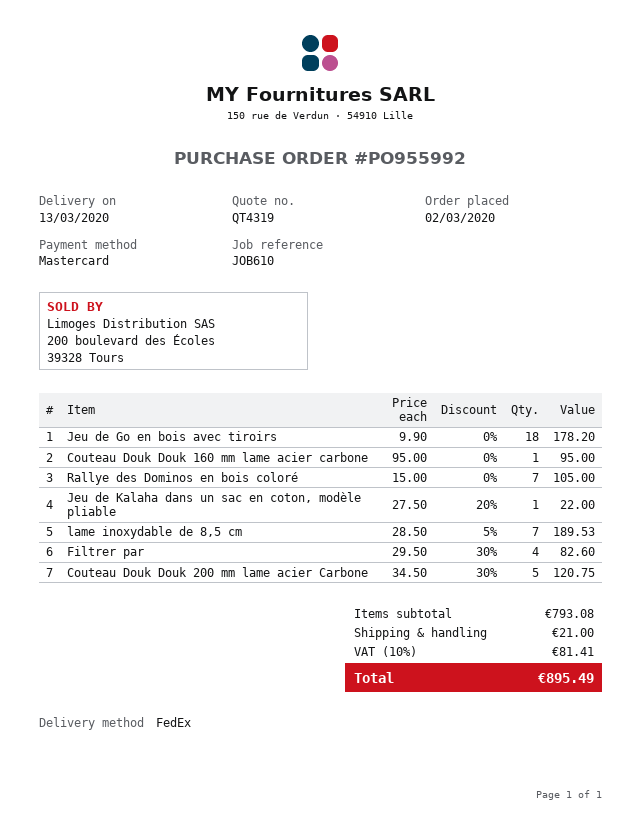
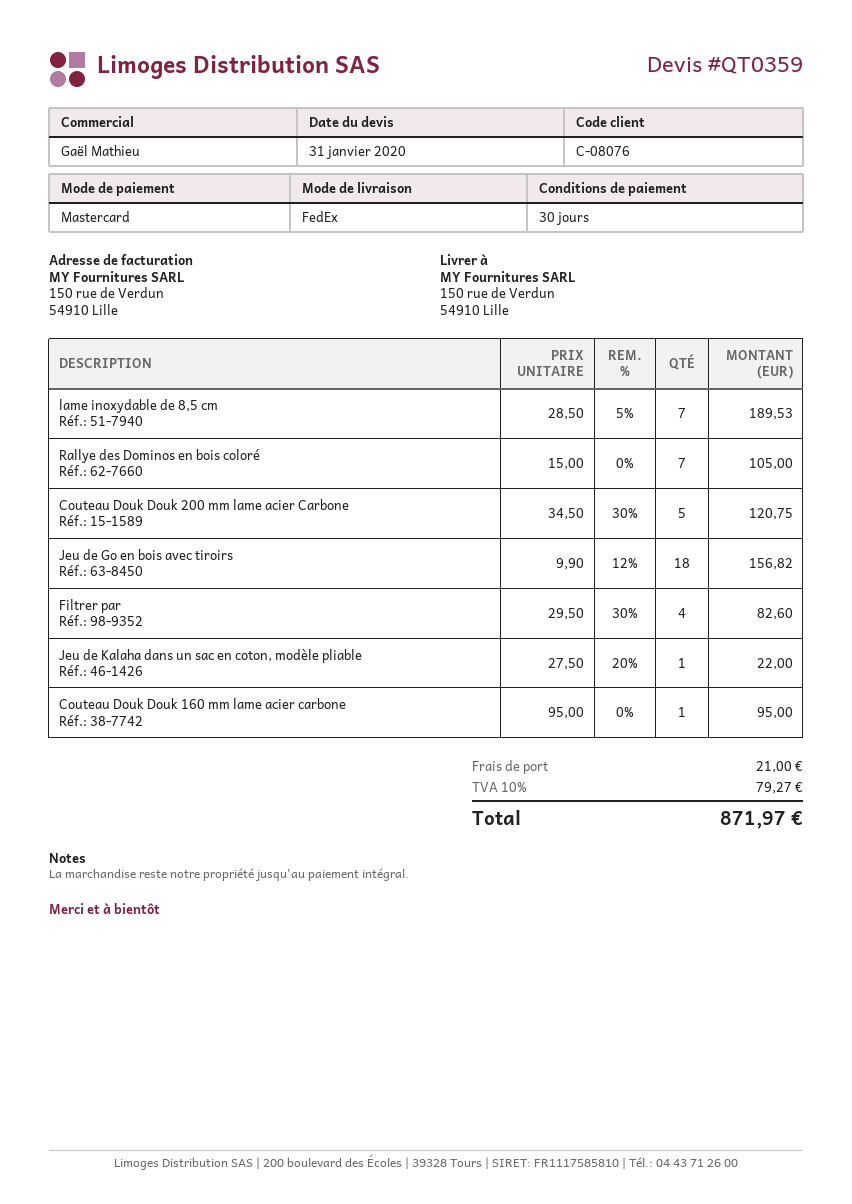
quote number: QT4319 -> QT0359
Jeu de Go en bois avec tiroirs: 18 x 9.90 = 178.20 -> 18 x 9.90 - 12% = 156.82
tax: 10% = 81.41 -> 10% = 79.27
total: 895.49 -> 871.97

